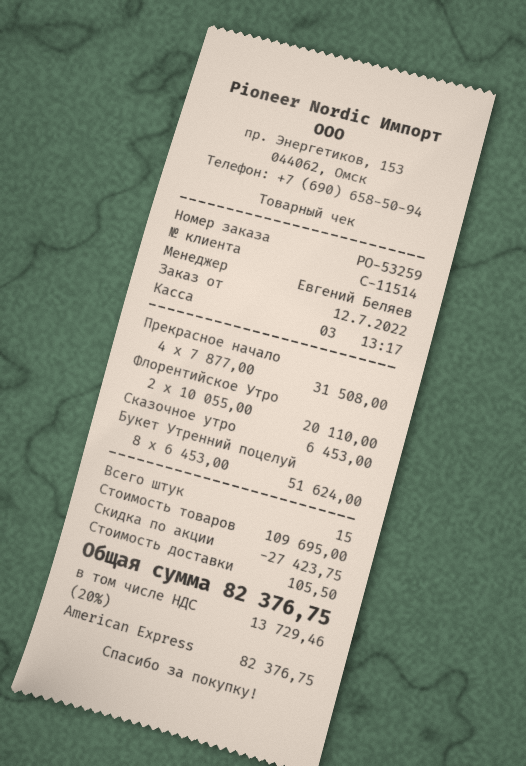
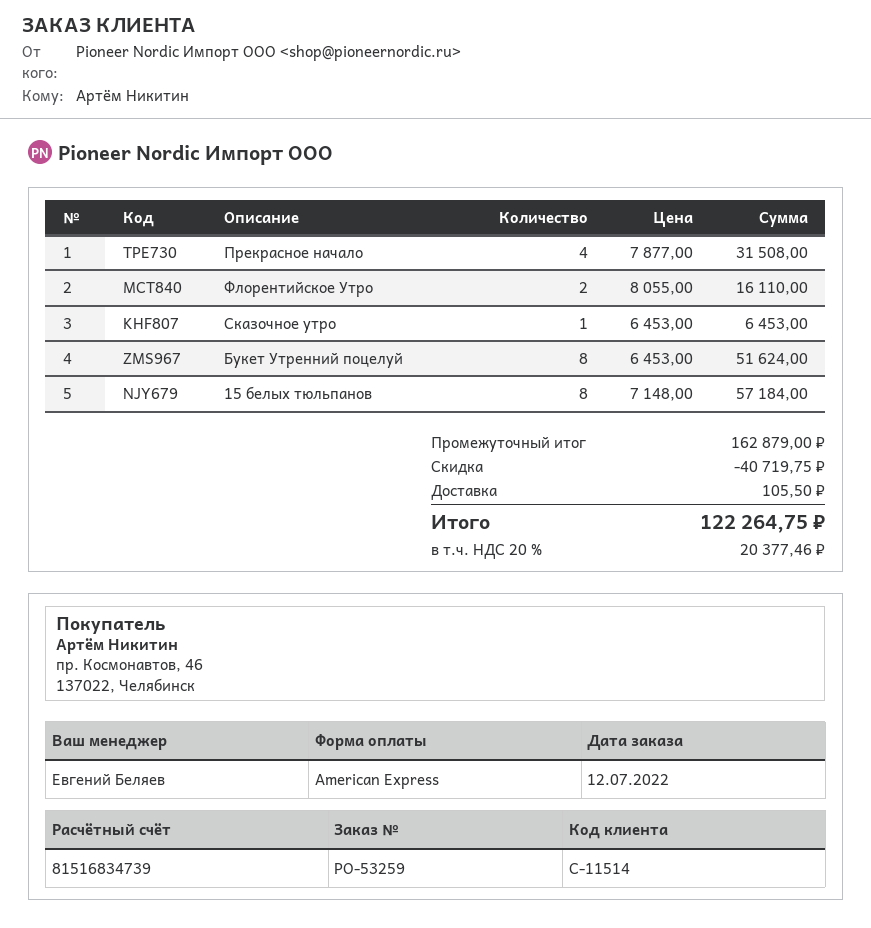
Флорентийское Утро: 2 x 10055.00 = 20110.00 -> 2 x 8055.00 = 16110.00
15 белых тюльпанов: none -> 8 x 7148.00 = 57184.00
subtotal: 109695.00 -> 162879.00
discount: 27423.75 -> 40719.75
tax: 20% = 13729.46 -> 20% = 20377.46
total: 82376.75 -> 122264.75

